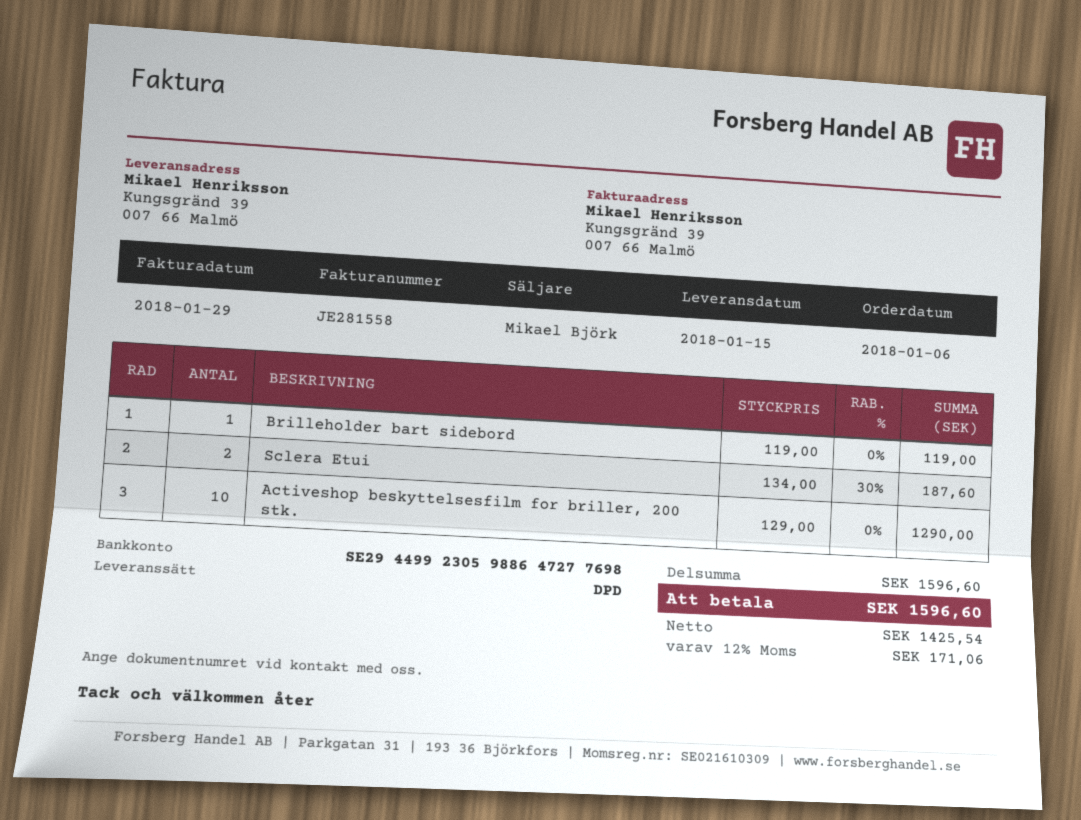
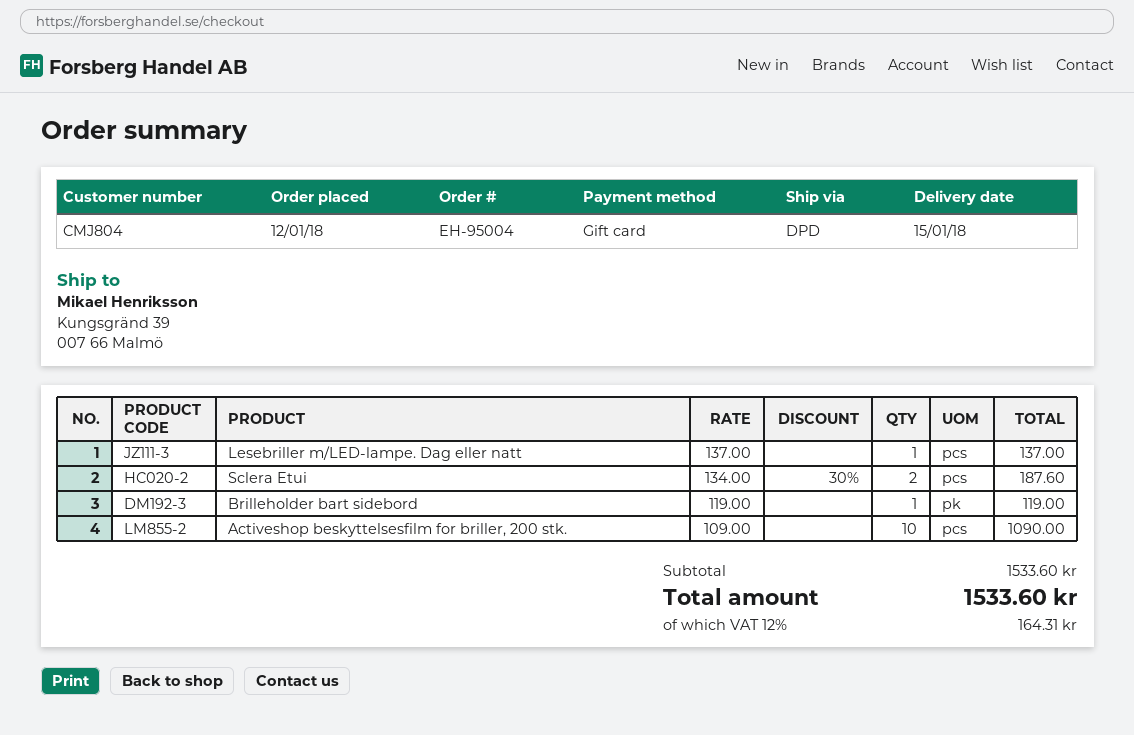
order date: 2018-01-06 -> 2018-01-12
Activeshop beskyttelsesfilm for briller, 200 stk.: 10 x 129.00 = 1290.00 -> 10 x 109.00 = 1090.00
Lesebriller m/LED-lampe. Dag eller natt: none -> 1 x 137.00 = 137.00
subtotal: 1596.60 -> 1533.60
tax: 12% = 171.06 -> 12% = 164.31
total: 1596.60 -> 1533.60

